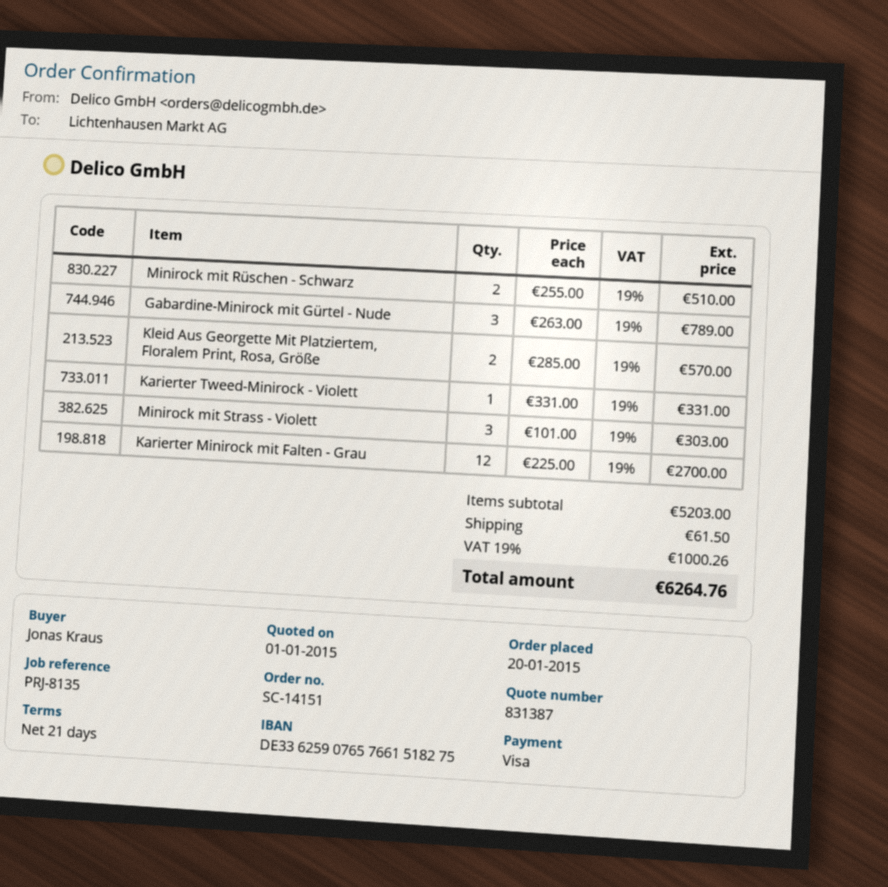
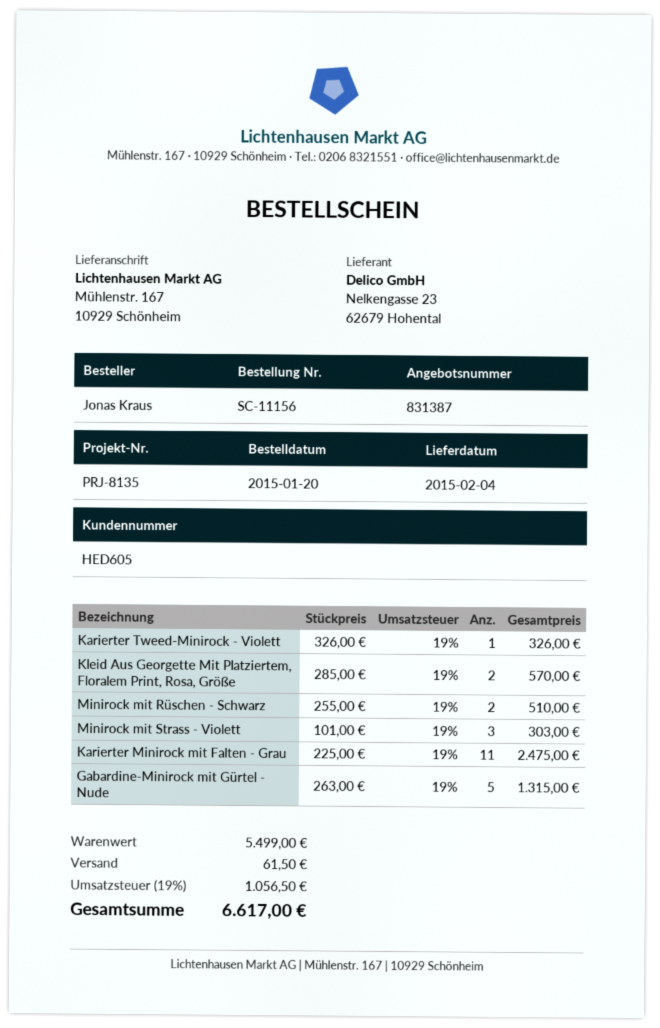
order number: SC-14151 -> SC-11156
Gabardine-Minirock mit Gürtel - Nude: 3 x 263.00 = 789.00 -> 5 x 263.00 = 1315.00
Karierter Tweed-Minirock - Violett: 1 x 331.00 = 331.00 -> 1 x 326.00 = 326.00
Karierter Minirock mit Falten - Grau: 12 x 225.00 = 2700.00 -> 11 x 225.00 = 2475.00
subtotal: 5203.00 -> 5499.00
tax: 19% = 1000.26 -> 19% = 1056.50
total: 6264.76 -> 6617.00

